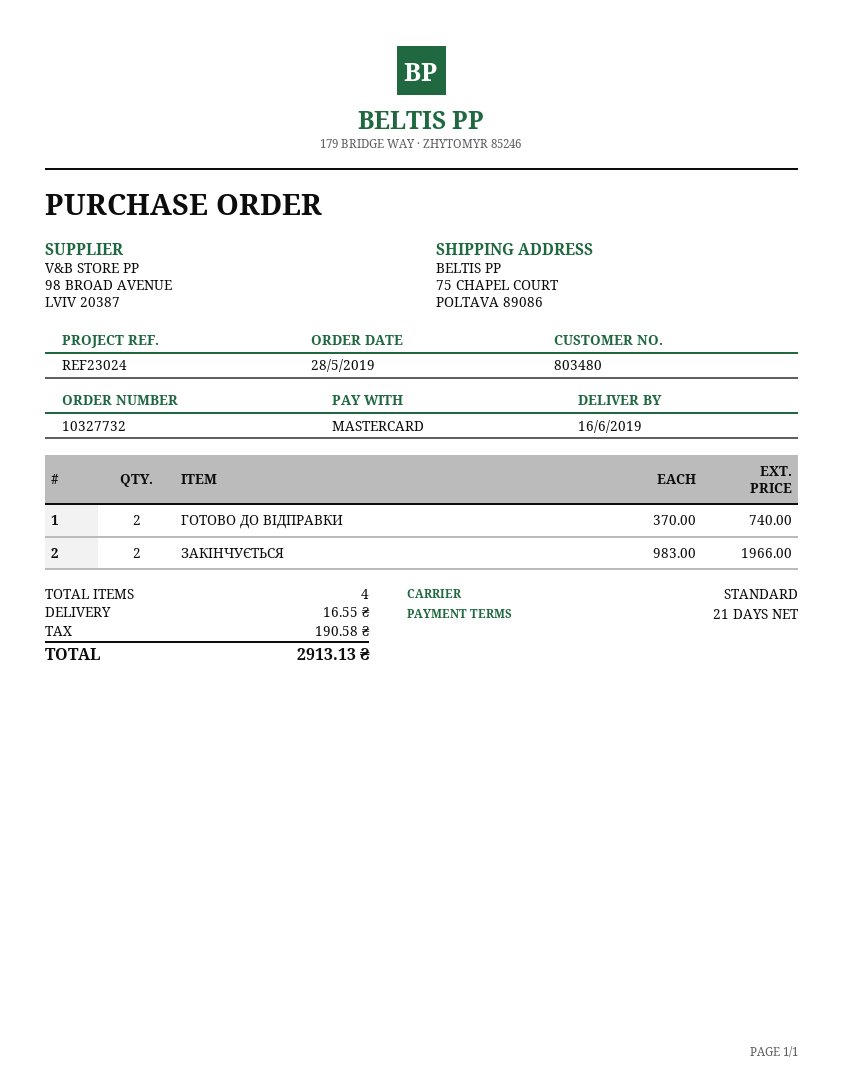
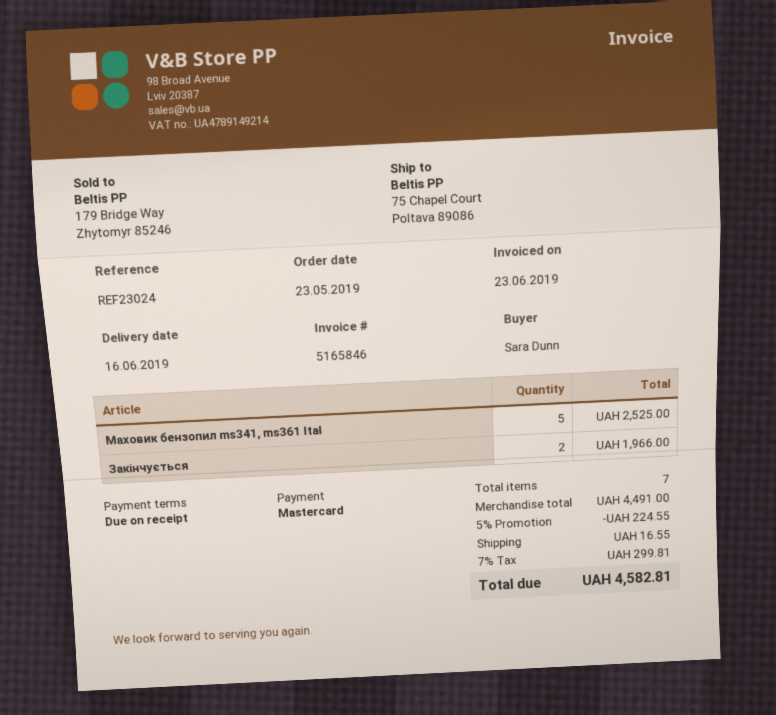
order date: 2019-05-28 -> 2019-05-23
payment terms: 21 days -> on receipt
ГОТОВО ДО ВІДПРАВКИ: 2 for 740.00 -> none
Маховик бензопил ms341, ms361 Ital: none -> 5 for 2525.00
total quantity: 4 -> 7
discount: none -> 5% = 224.55
tax: 190.58 -> 299.81
total: 2913.13 -> 4582.81

